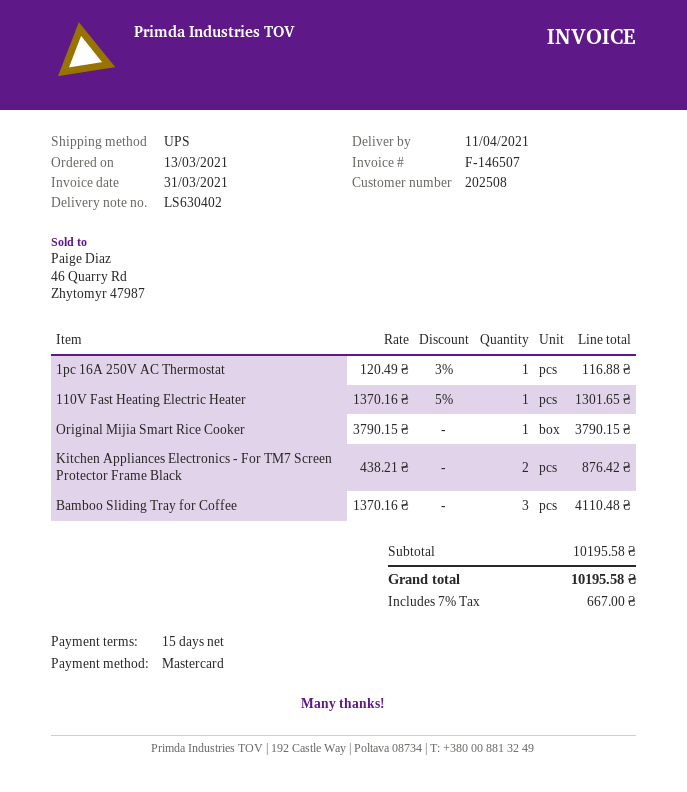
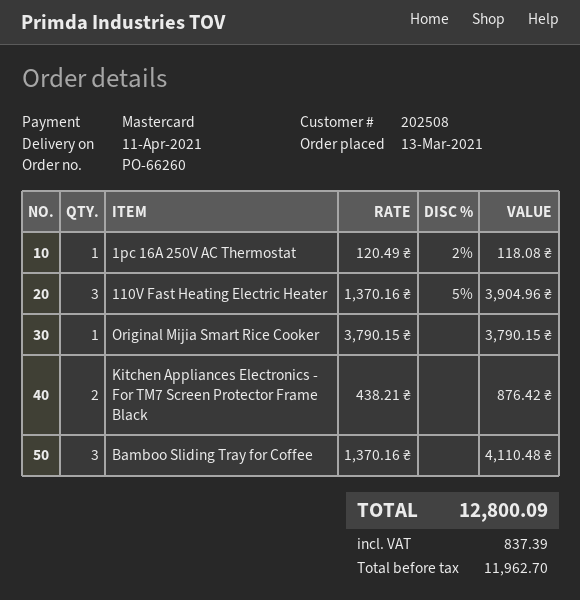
1pc 16A 250V AC Thermostat: 1 x 120.49 - 3% = 116.88 -> 1 x 120.49 - 2% = 118.08
110V Fast Heating Electric Heater: 1 x 1370.16 - 5% = 1301.65 -> 3 x 1370.16 - 5% = 3904.96
tax: 667.00 -> 837.39
total: 10195.58 -> 12800.09

